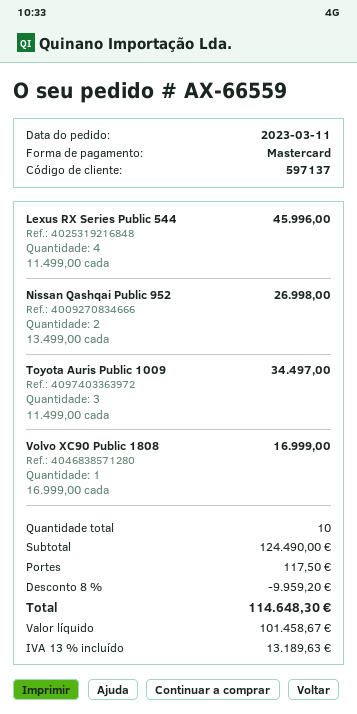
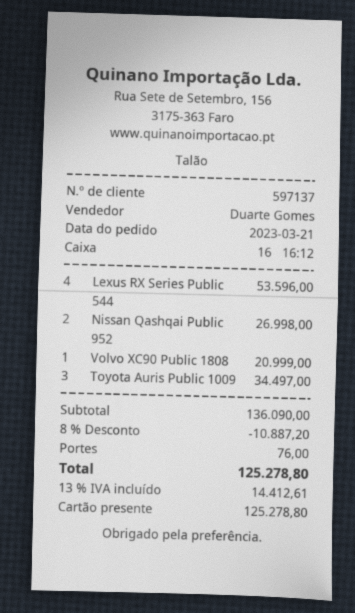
order date: 2023-03-11 -> 2023-03-21
payment method: Mastercard -> gift card
Lexus RX Series Public 544: 4 for 45996.00 -> 4 for 53596.00
Volvo XC90 Public 1808: 1 for 16999.00 -> 1 for 20999.00
subtotal: 124490.00 -> 136090.00
discount: 8% = 9959.20 -> 8% = 10887.20
shipping: 117.50 -> 76.00
tax: 13% = 13189.63 -> 13% = 14412.61
total: 114648.30 -> 125278.80

